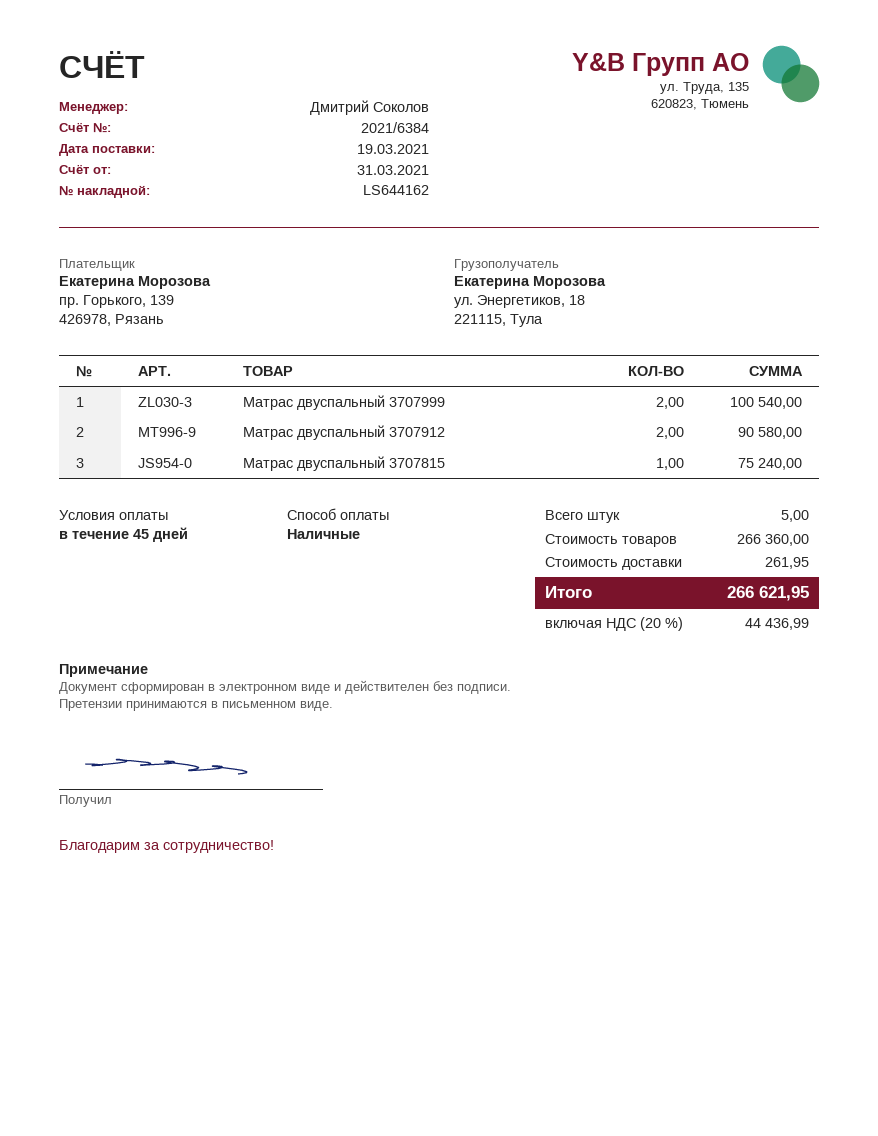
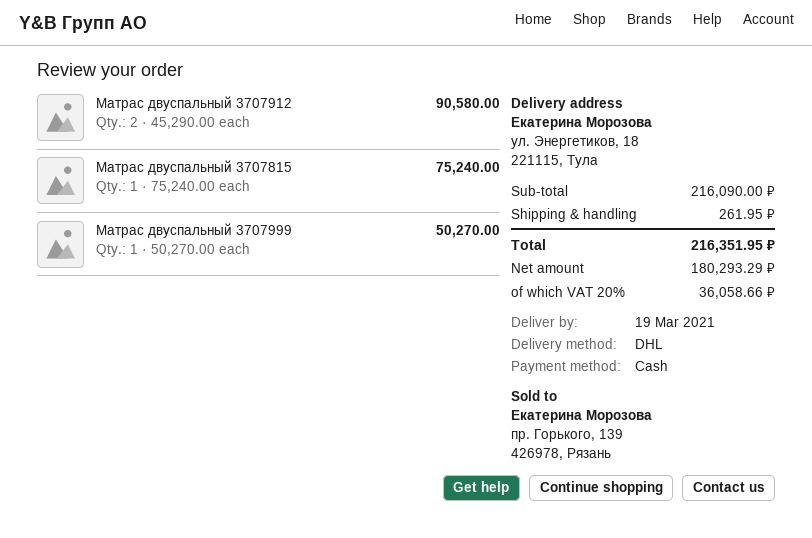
Матрас двуспальный 3707999: 2 for 100540.00 -> 1 for 50270.00
subtotal: 266360.00 -> 216090.00
tax: 20% = 44436.99 -> 20% = 36058.66
total: 266621.95 -> 216351.95

